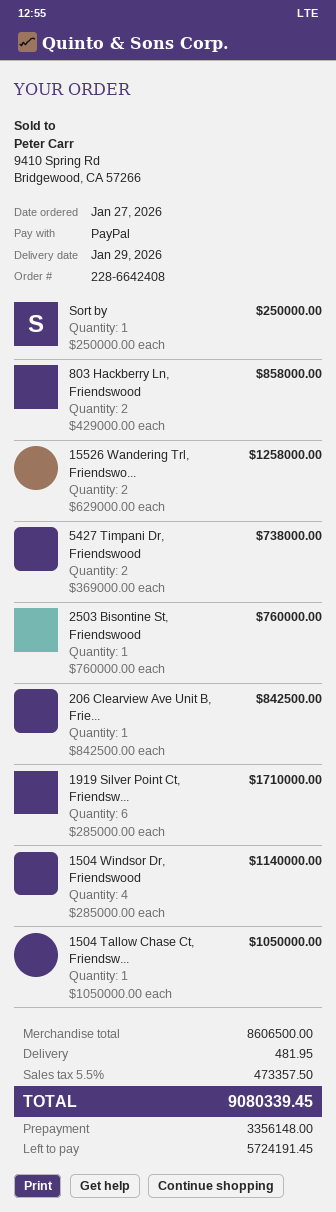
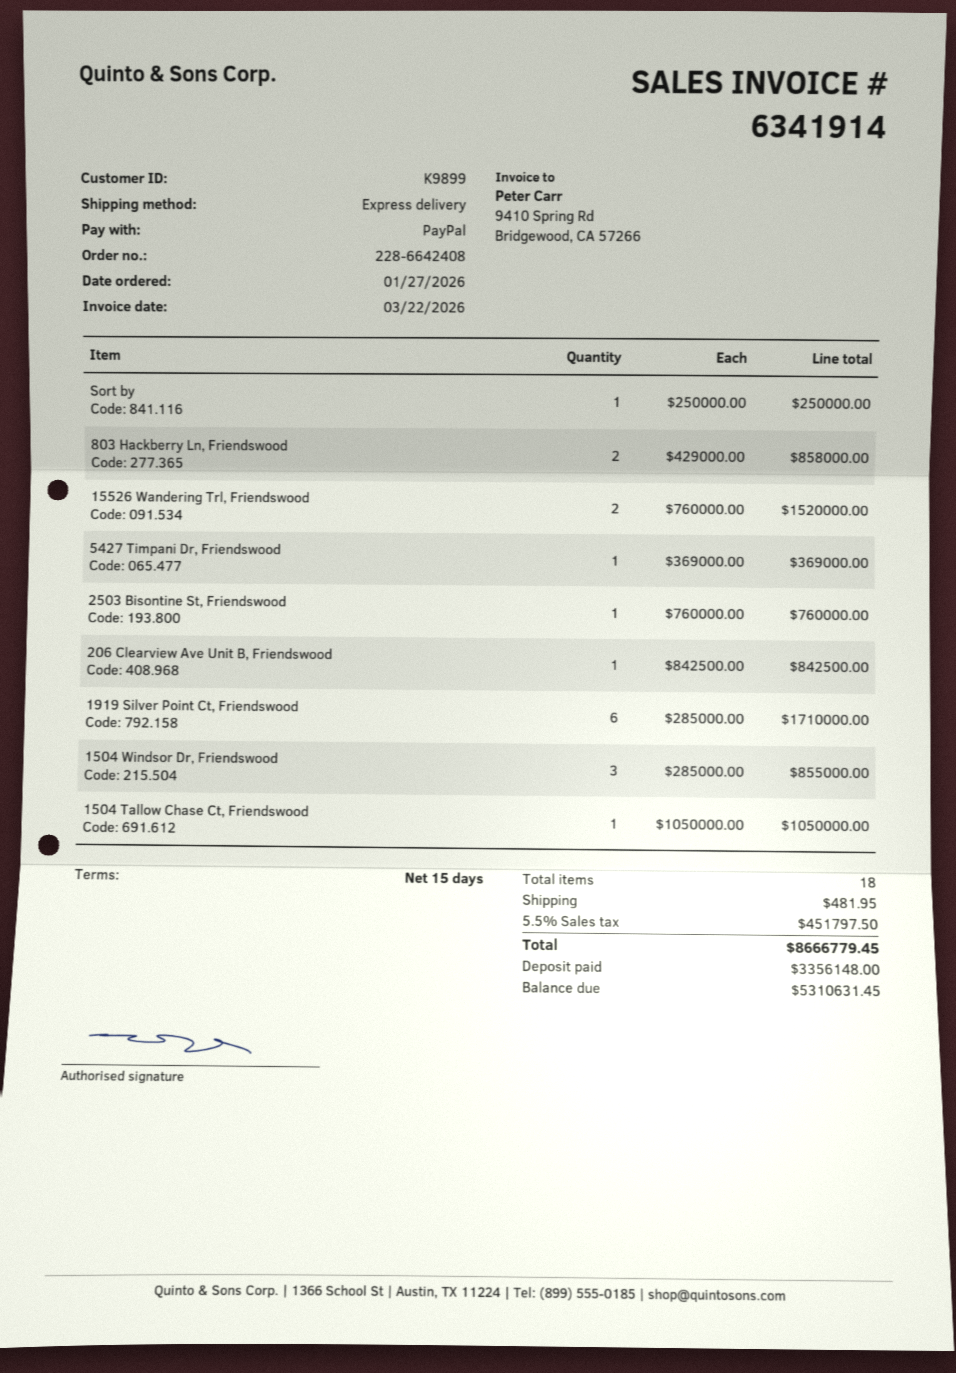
15526 Wandering Trl, Friendswo...: 2 x 629000.00 = 1258000.00 -> 2 x 760000.00 = 1520000.00
5427 Timpani Dr, Friendswood: 2 x 369000.00 = 738000.00 -> 1 x 369000.00 = 369000.00
1504 Windsor Dr, Friendswood: 4 x 285000.00 = 1140000.00 -> 3 x 285000.00 = 855000.00
tax: 5.5% = 473357.50 -> 5.5% = 451797.50
total: 9080339.45 -> 8666779.45
balance: 5724191.45 -> 5310631.45

